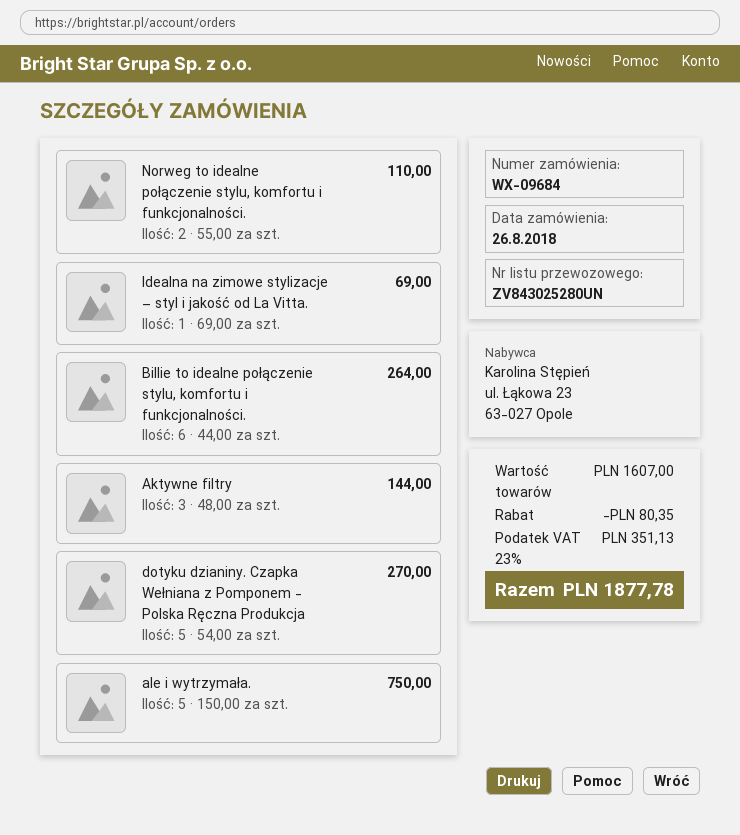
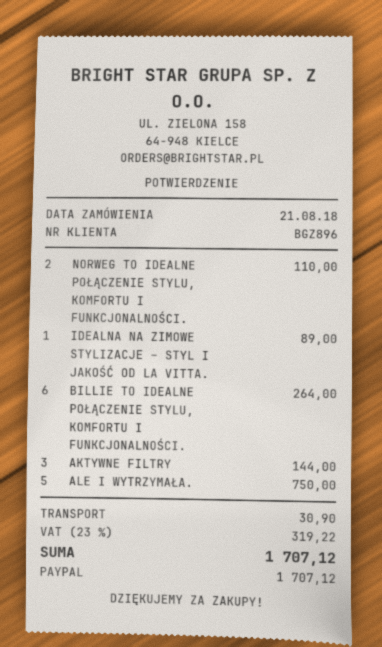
order date: 2018-08-26 -> 2018-08-21
Idealna na zimowe stylizacje – styl i jakość od La Vitta.: 1 for 69.00 -> 1 for 89.00
dotyku dzianiny. Czapka Wełniana z Pomponem - Polska Ręczna Produkcja: 5 for 270.00 -> none
discount: 80.35 -> none
shipping: none -> 30.90
tax: 23% = 351.13 -> 23% = 319.22
total: 1877.78 -> 1707.12

